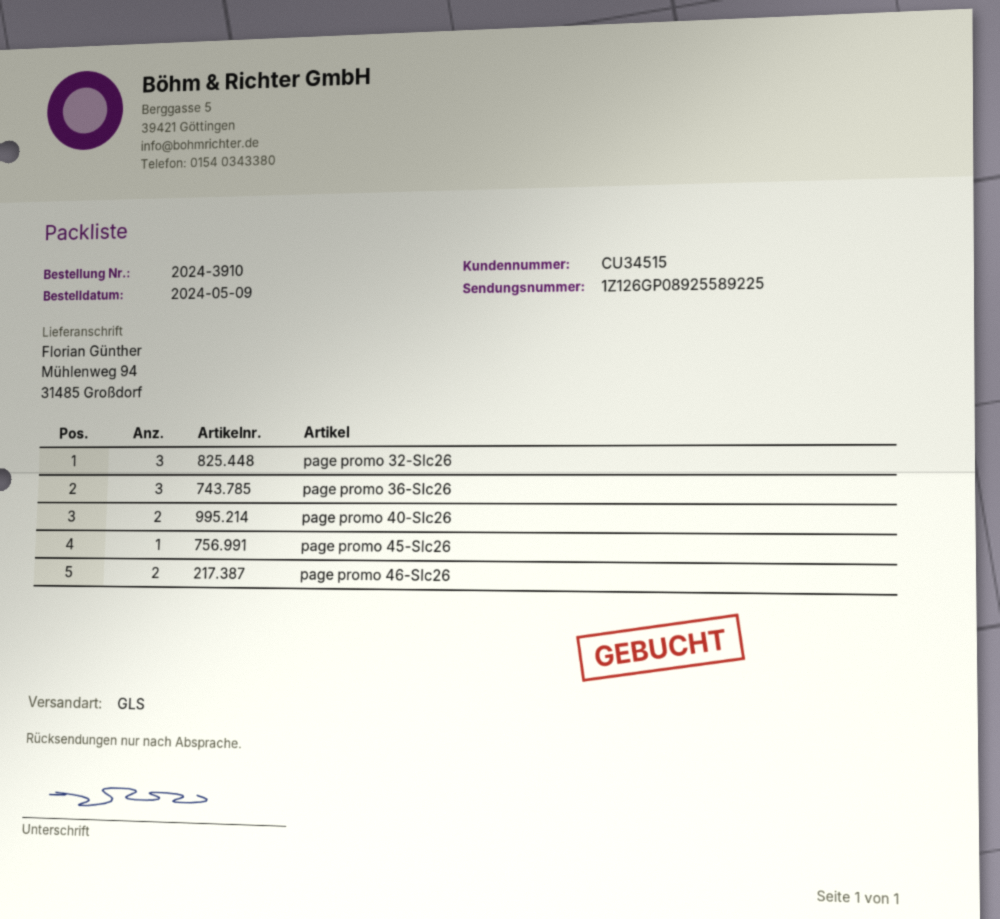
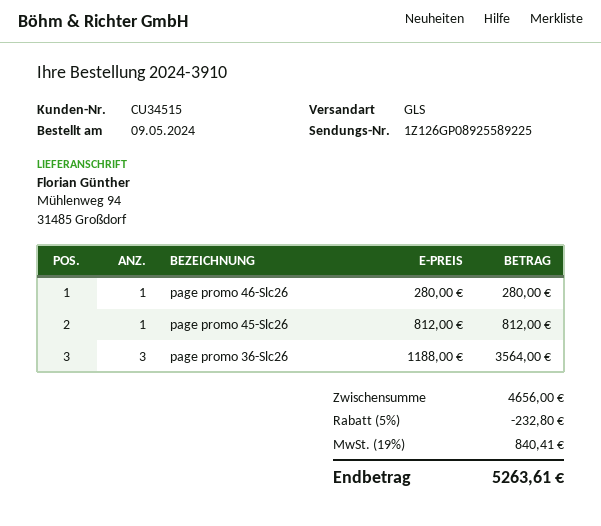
page promo 32-Slc26: 3 -> none
page promo 40-Slc26: 2 -> none
page promo 46-Slc26: 2 -> 1

